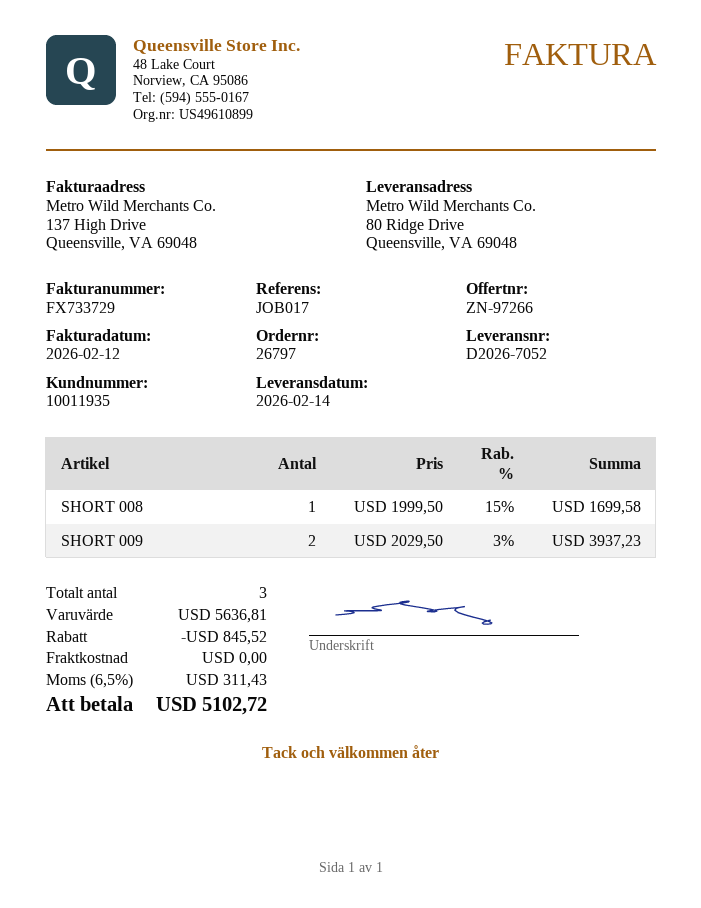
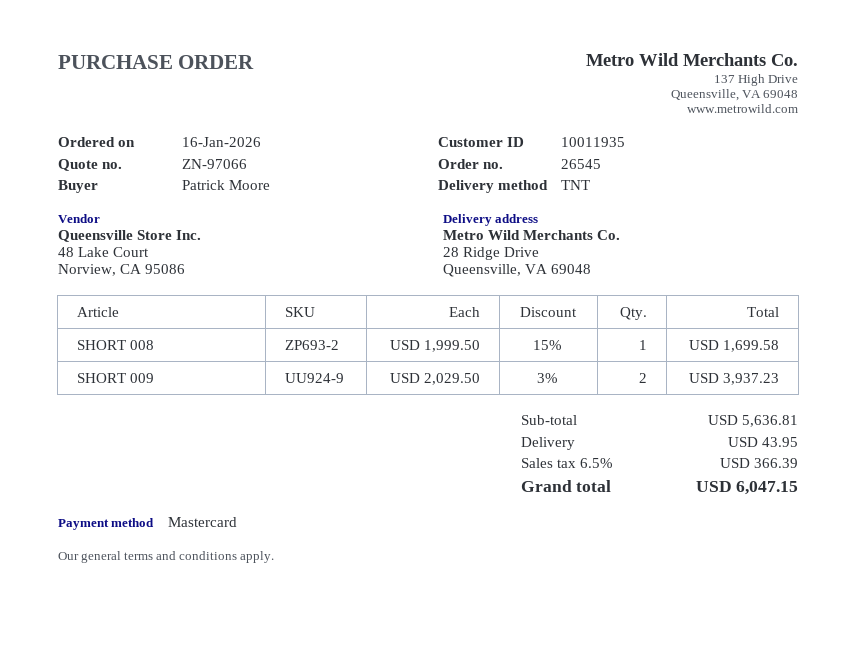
quote number: ZN-97266 -> ZN-97066
order number: 26797 -> 26545
ship to: 80 Ridge Drive, Queensville, VA 69048 -> 28 Ridge Drive, Queensville, VA 69048
discount: 845.52 -> none
shipping: 0.00 -> 43.95
tax: 6.5% = 311.43 -> 6.5% = 366.39
total: 5102.72 -> 6047.15

